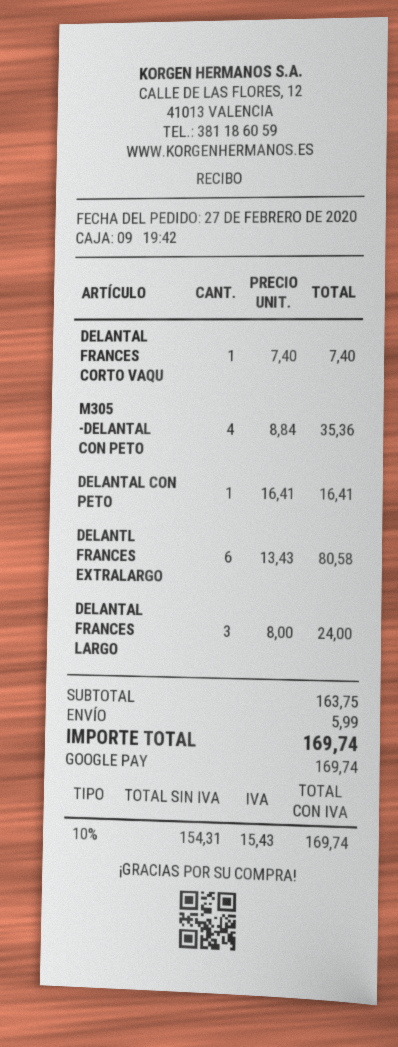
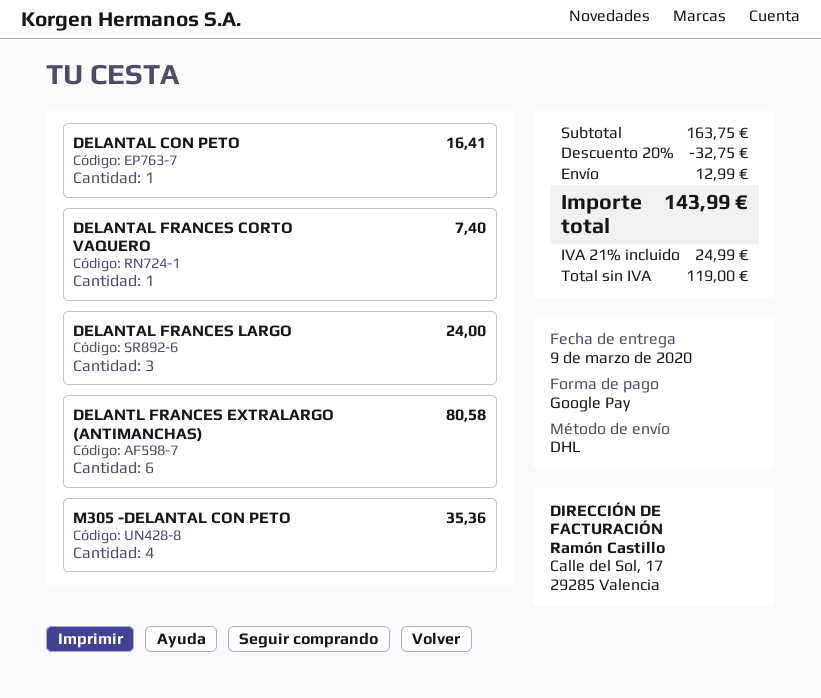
discount: none -> 20% = 32.75
shipping: 5.99 -> 12.99
net: 154.31 -> 119.00
tax: 10% = 15.43 -> 21% = 24.99
total: 169.74 -> 143.99

